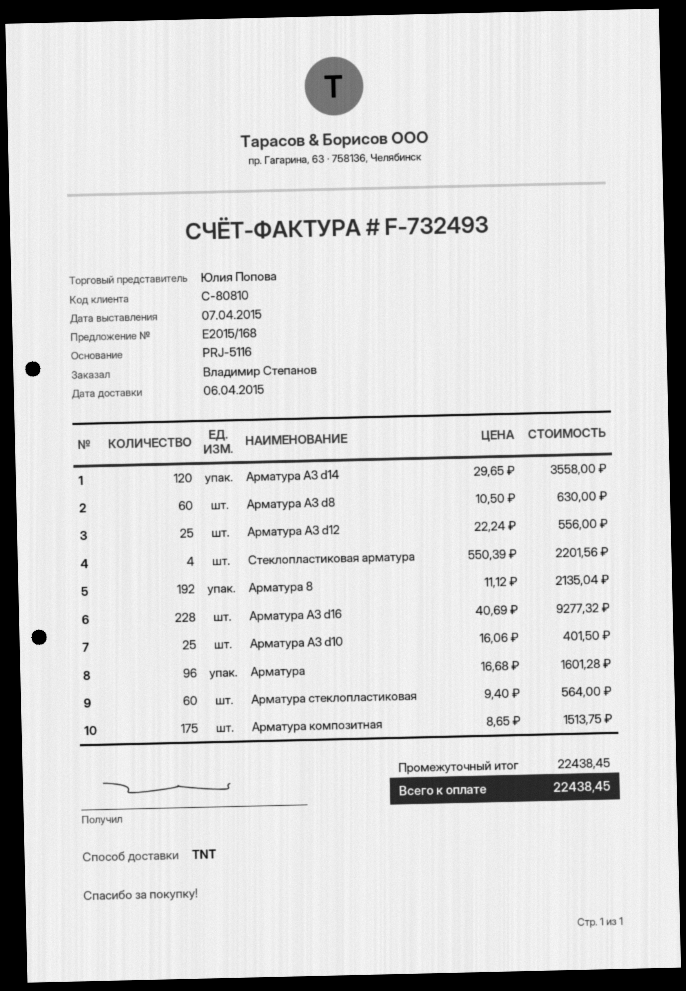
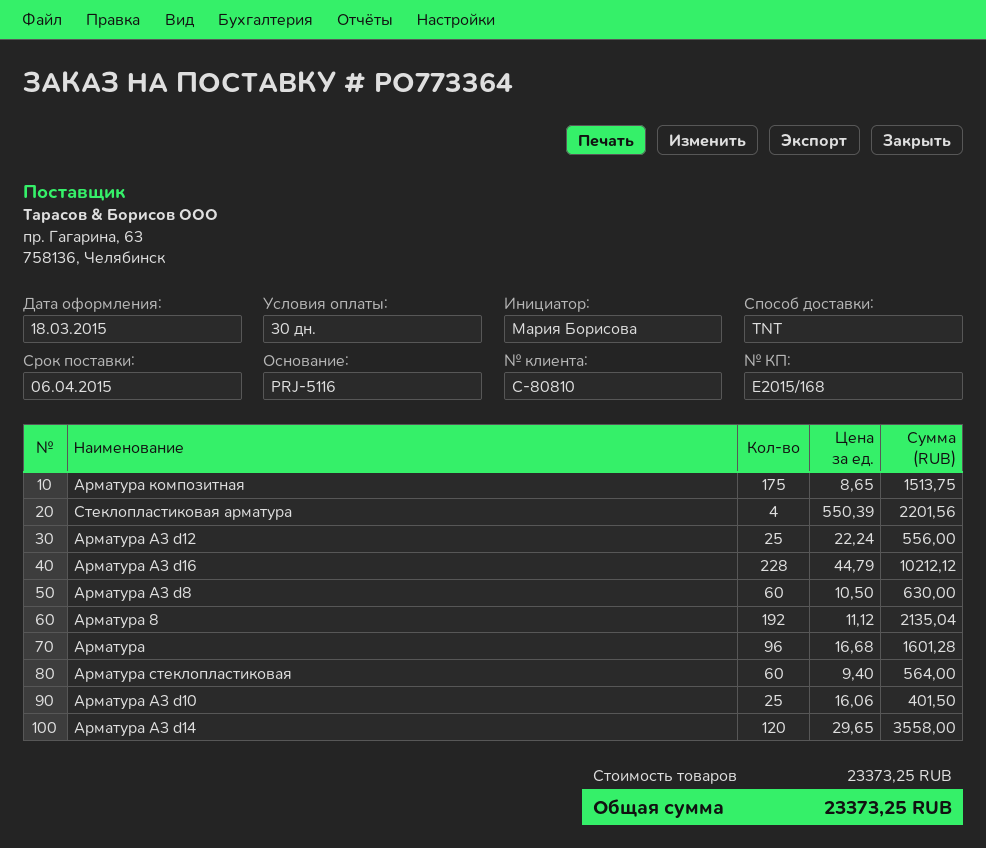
ordered by: Владимир Степанов -> Мария Борисова
Арматура А3 d16: 228 x 40.69 = 9277.32 -> 228 x 44.79 = 10212.12
subtotal: 22438.45 -> 23373.25
total: 22438.45 -> 23373.25

